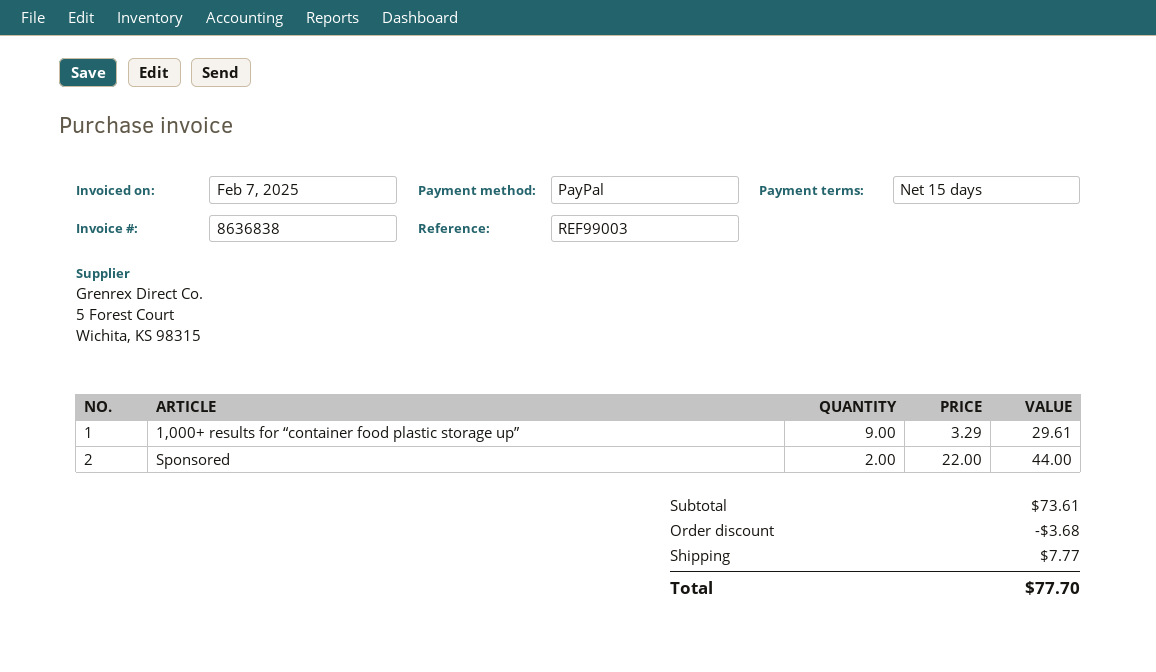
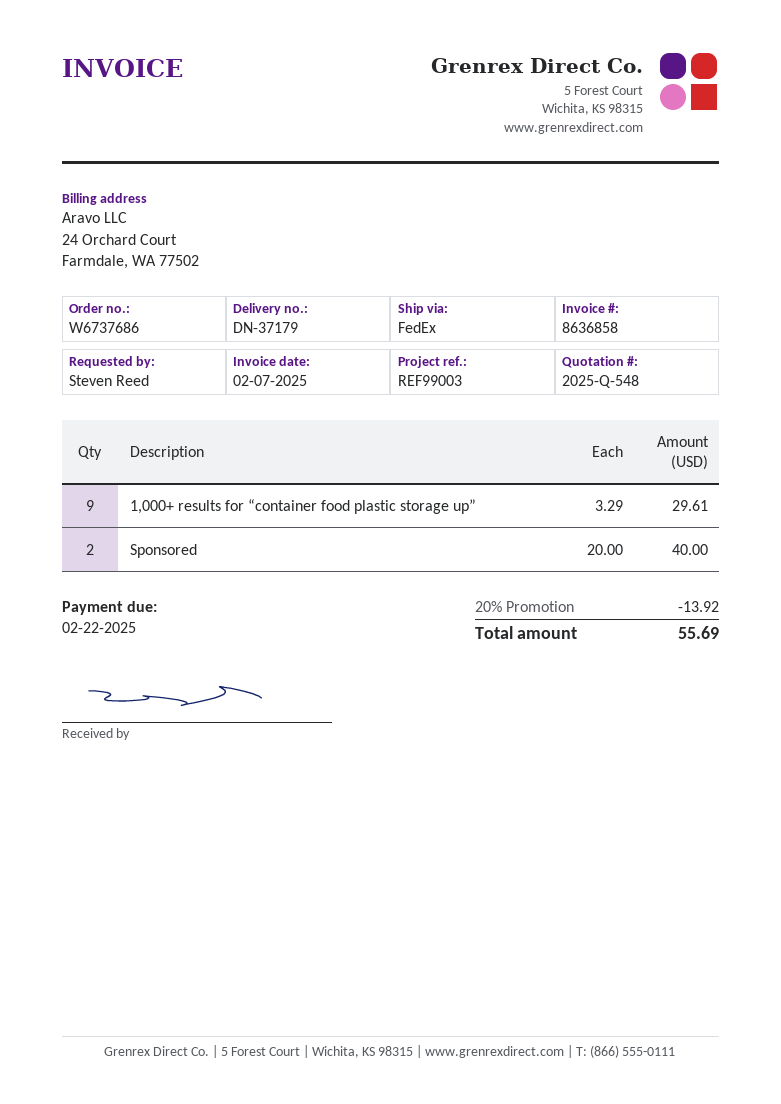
invoice number: 8636838 -> 8636858
Sponsored: 2 x 22.00 = 44.00 -> 2 x 20.00 = 40.00
discount: 3.68 -> 13.92
shipping: 7.77 -> none
total: 77.70 -> 55.69

